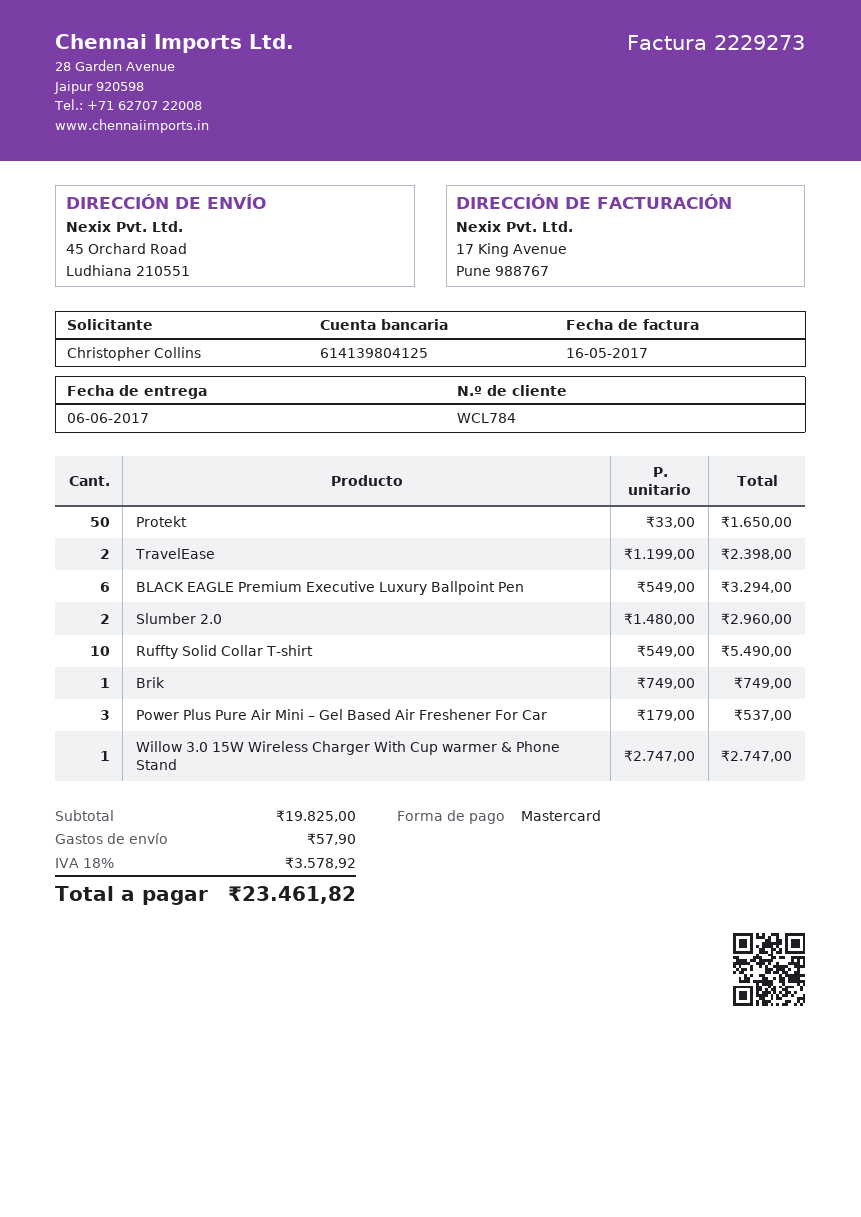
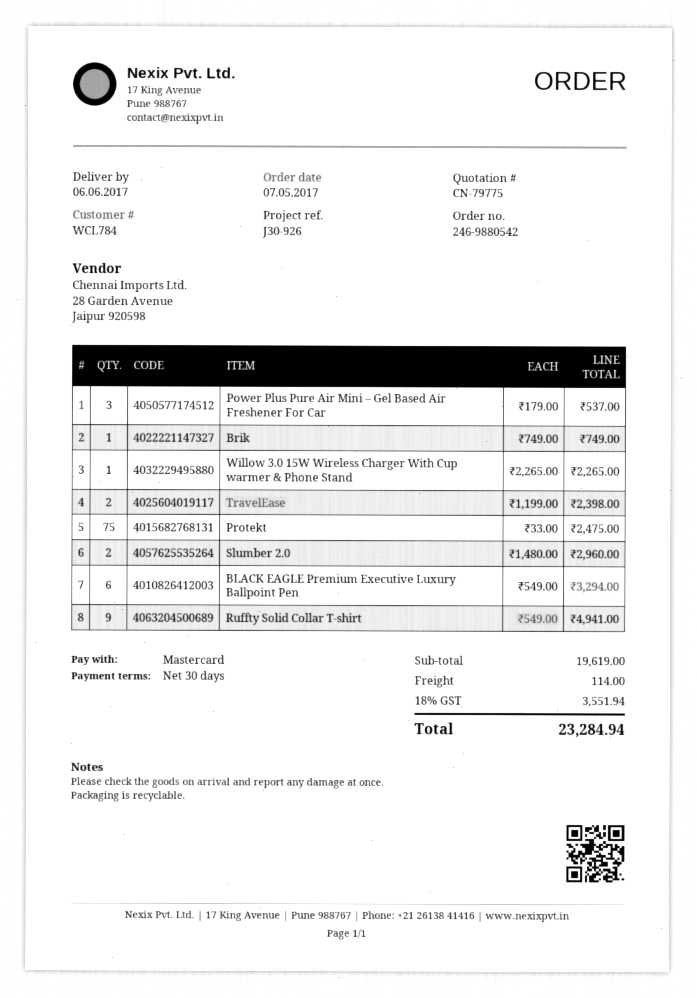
Protekt: 50 x 33.00 = 1650.00 -> 75 x 33.00 = 2475.00
Ruffty Solid Collar T-shirt: 10 x 549.00 = 5490.00 -> 9 x 549.00 = 4941.00
Willow 3.0 15W Wireless Charger With Cup warmer & Phone Stand: 1 x 2747.00 = 2747.00 -> 1 x 2265.00 = 2265.00
subtotal: 19825.00 -> 19619.00
shipping: 57.90 -> 114.00
tax: 18% = 3578.92 -> 18% = 3551.94
total: 23461.82 -> 23284.94

